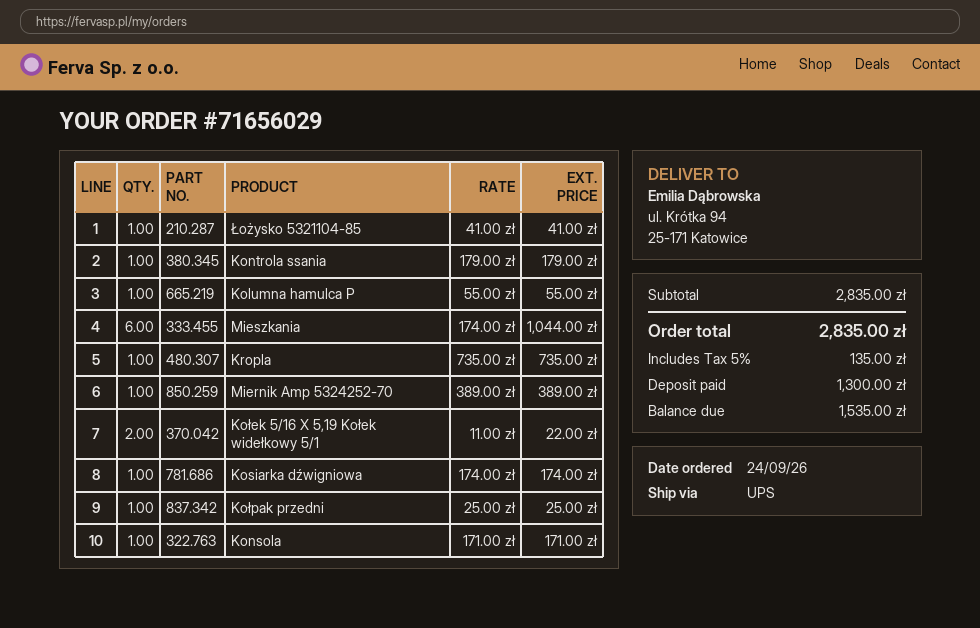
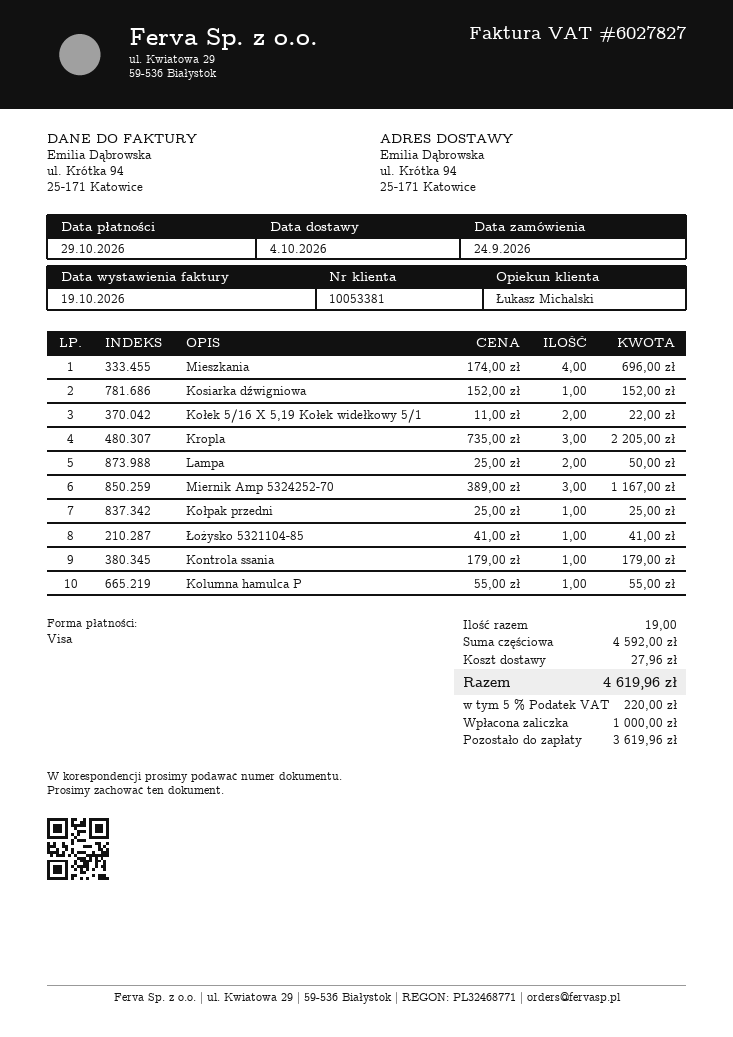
Mieszkania: 6 x 174.00 = 1044.00 -> 4 x 174.00 = 696.00
Kropla: 1 x 735.00 = 735.00 -> 3 x 735.00 = 2205.00
Miernik Amp 5324252-70: 1 x 389.00 = 389.00 -> 3 x 389.00 = 1167.00
Kosiarka dźwigniowa: 1 x 174.00 = 174.00 -> 1 x 152.00 = 152.00
Konsola: 1 x 171.00 = 171.00 -> none
Lampa: none -> 2 x 25.00 = 50.00
subtotal: 2835.00 -> 4592.00
shipping: none -> 27.96
tax: 5% = 135.00 -> 5% = 220.00
total: 2835.00 -> 4619.96
deposit: 1300.00 -> 1000.00
balance: 1535.00 -> 3619.96

